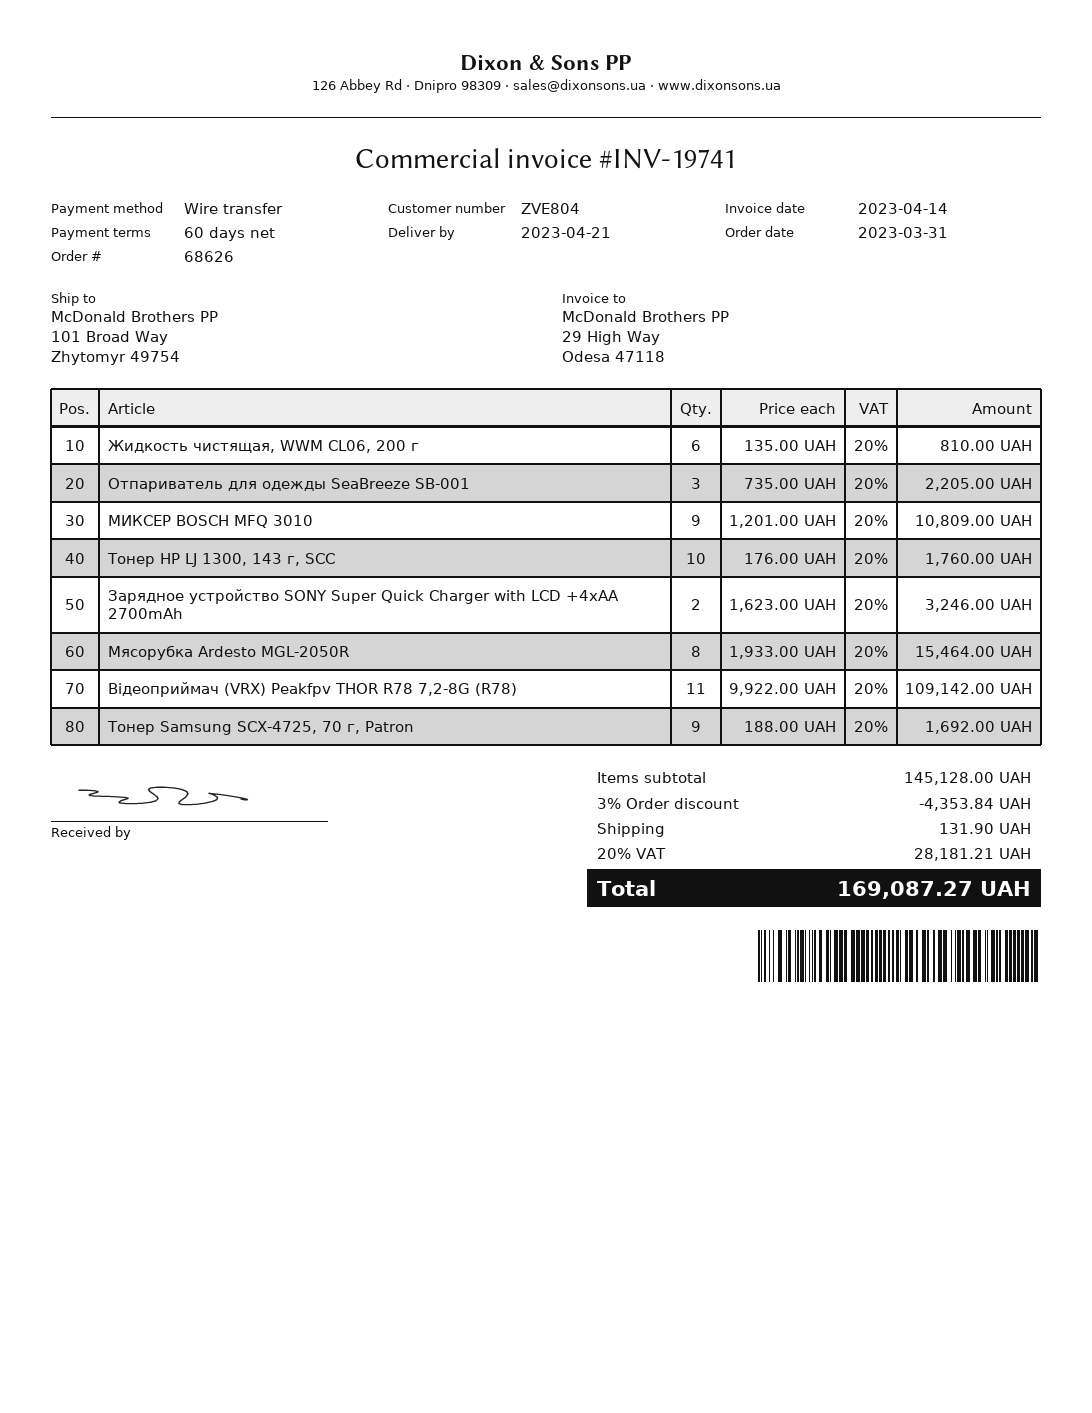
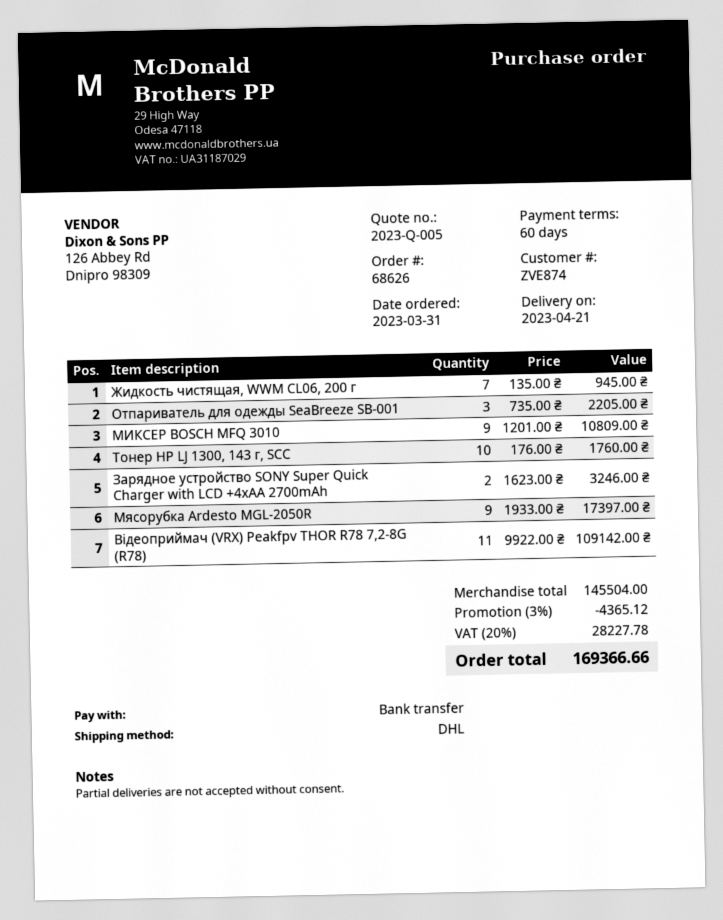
customer number: ZVE804 -> ZVE874
Жидкость чистящая, WWM CL06, 200 г: 6 x 135.00 = 810.00 -> 7 x 135.00 = 945.00
Мясорубка Ardesto MGL-2050R: 8 x 1933.00 = 15464.00 -> 9 x 1933.00 = 17397.00
Тонер Samsung SCX-4725, 70 г, Patron: 9 x 188.00 = 1692.00 -> none
subtotal: 145128.00 -> 145504.00
discount: 3% = 4353.84 -> 3% = 4365.12
shipping: 131.90 -> none
tax: 20% = 28181.21 -> 20% = 28227.78
total: 169087.27 -> 169366.66

